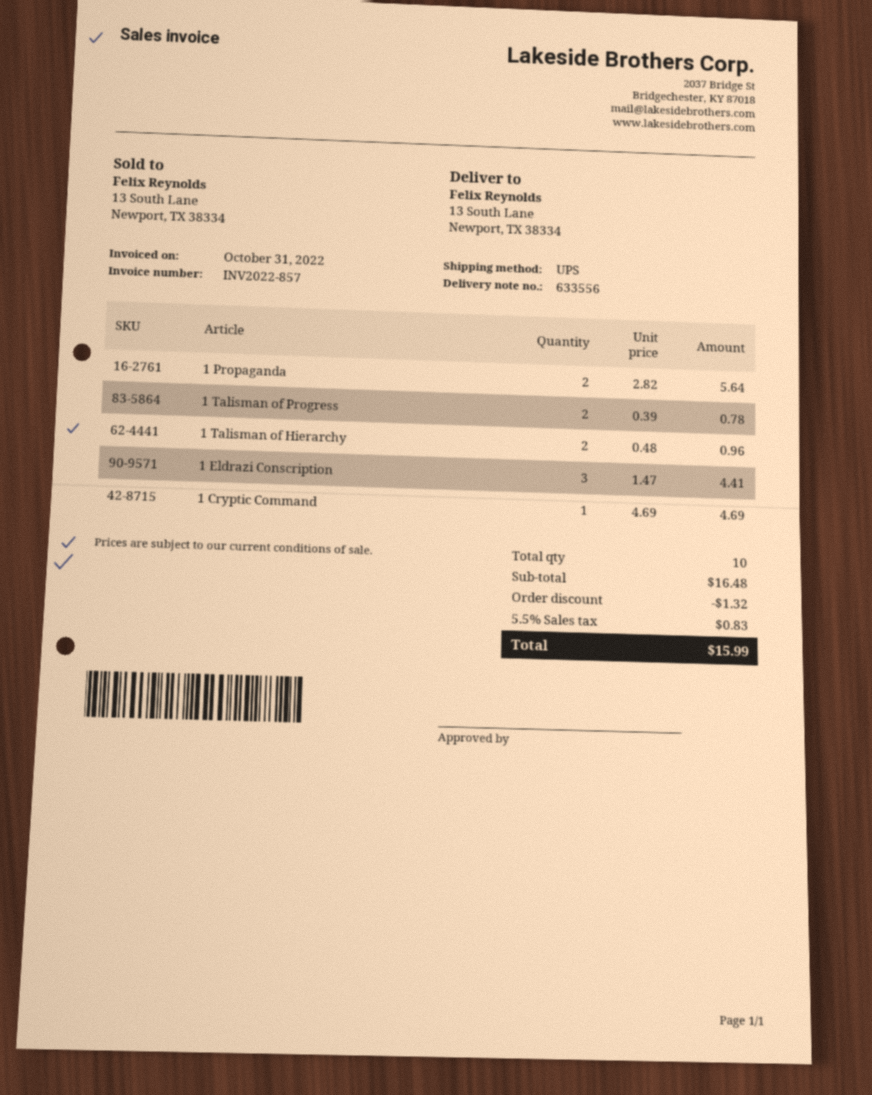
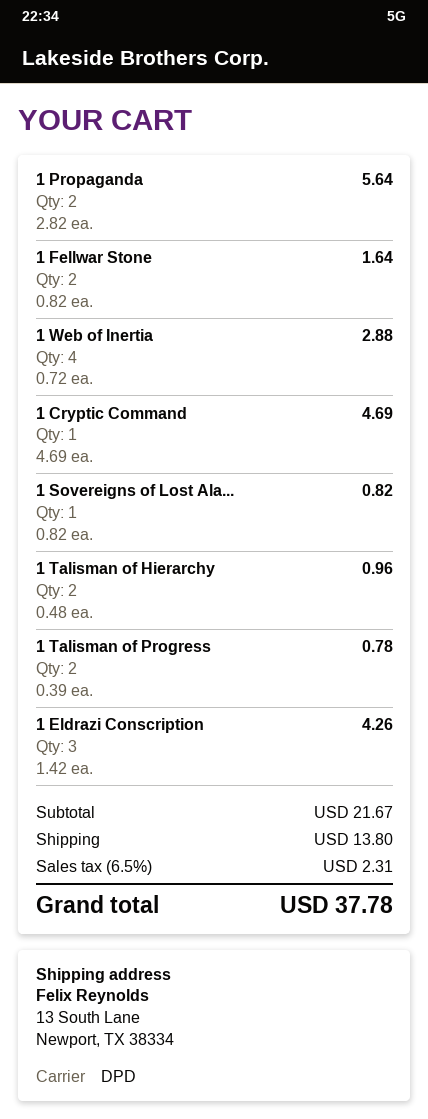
shipping method: UPS -> DPD
1 Eldrazi Conscription: 3 x 1.47 = 4.41 -> 3 x 1.42 = 4.26
1 Fellwar Stone: none -> 2 x 0.82 = 1.64
1 Web of Inertia: none -> 4 x 0.72 = 2.88
1 Sovereigns of Lost Ala...: none -> 1 x 0.82 = 0.82
subtotal: 16.48 -> 21.67
discount: 1.32 -> none
shipping: none -> 13.80
tax: 5.5% = 0.83 -> 6.5% = 2.31
total: 15.99 -> 37.78

